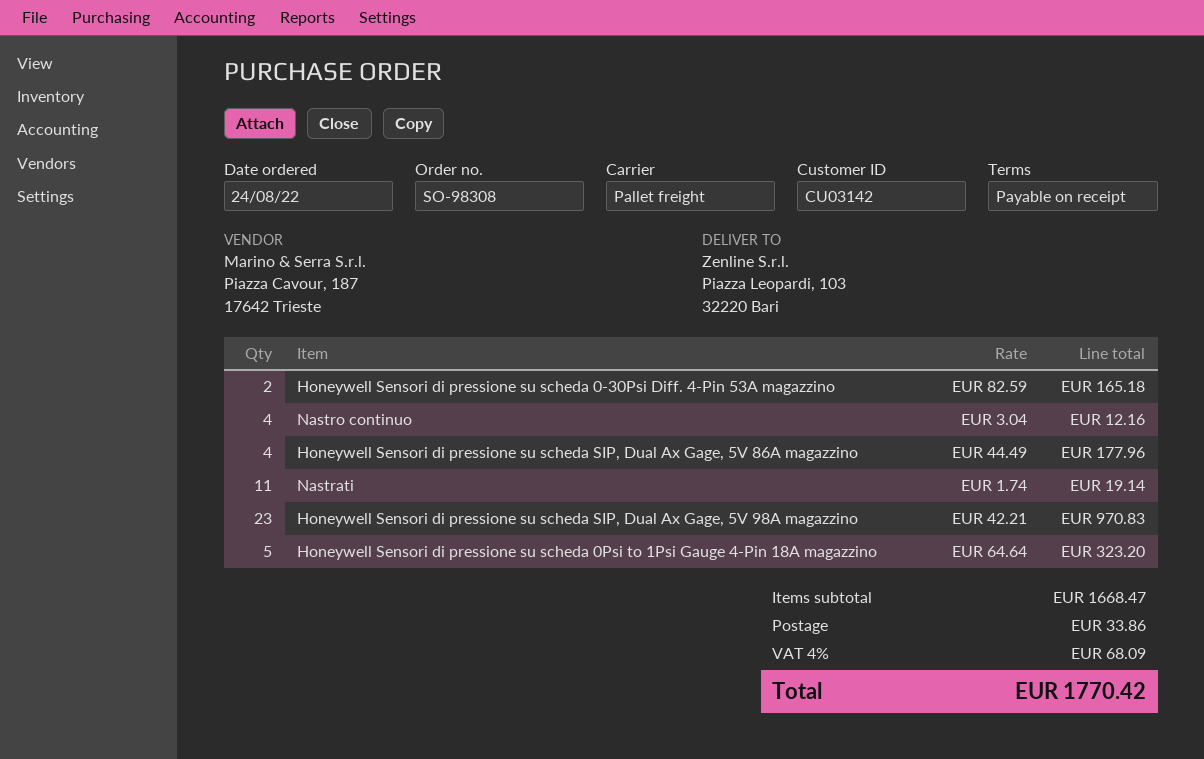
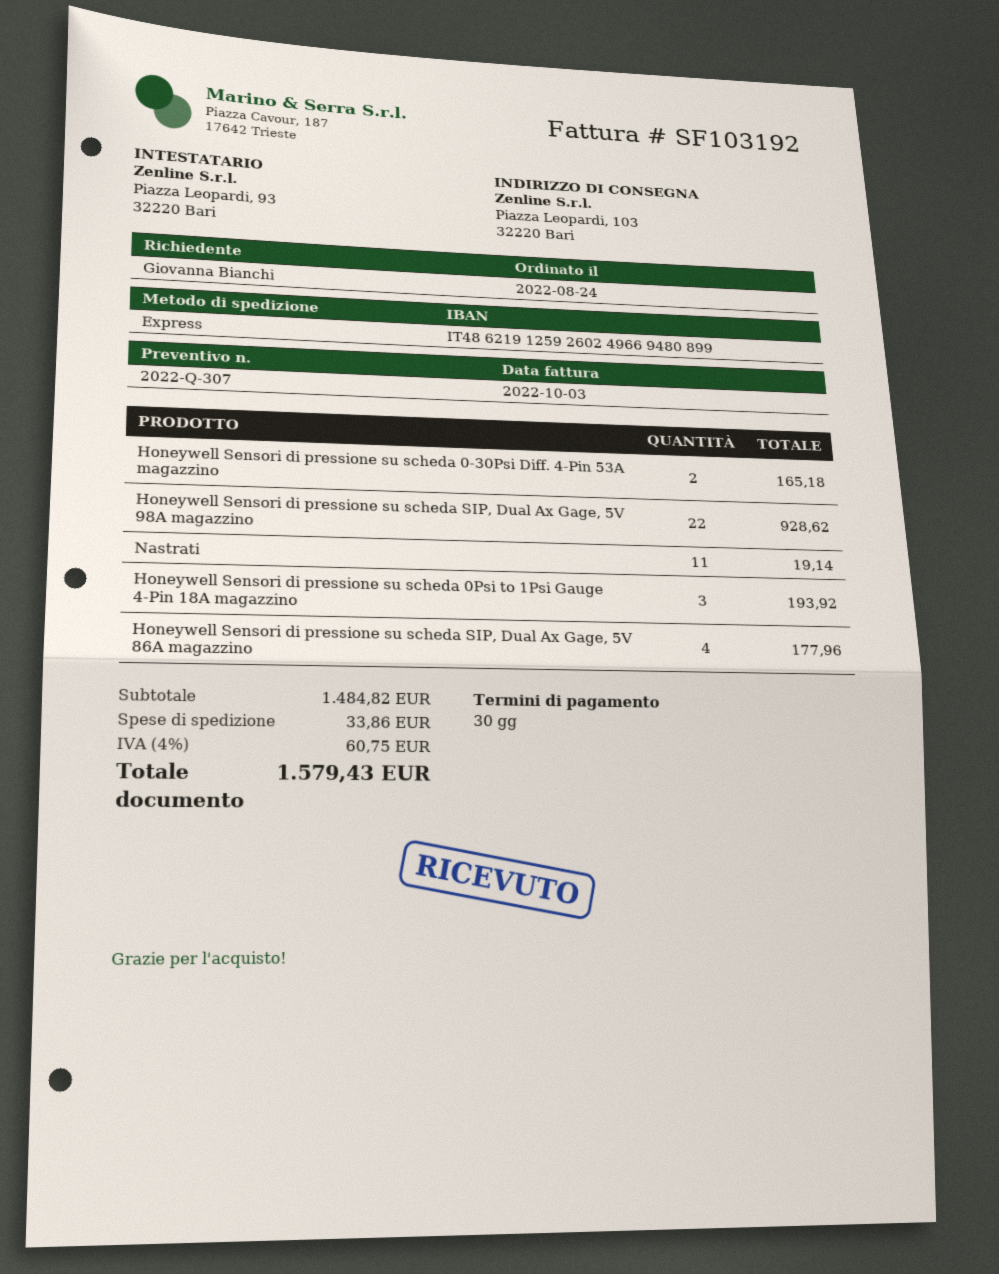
payment terms: on receipt -> 30 days
shipping method: pallet freight -> express
Nastro continuo: 4 for 12.16 -> none
Honeywell Sensori di pressione su scheda SIP, Dual Ax Gage, 5V 98A magazzino: 23 for 970.83 -> 22 for 928.62
Honeywell Sensori di pressione su scheda 0Psi to 1Psi Gauge 4-Pin 18A magazzino: 5 for 323.20 -> 3 for 193.92
subtotal: 1668.47 -> 1484.82
tax: 4% = 68.09 -> 4% = 60.75
total: 1770.42 -> 1579.43

